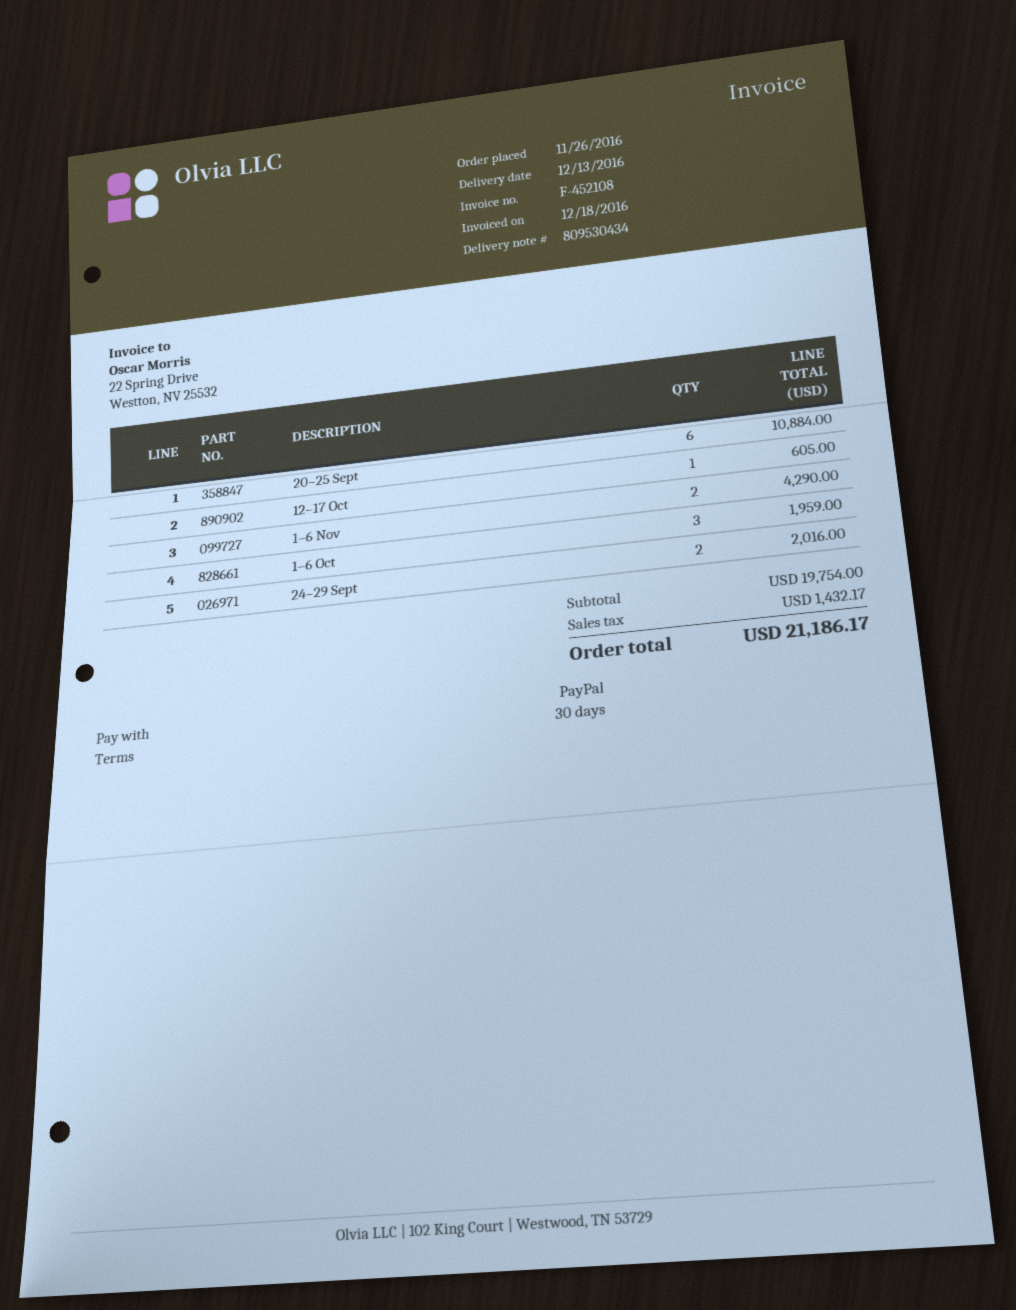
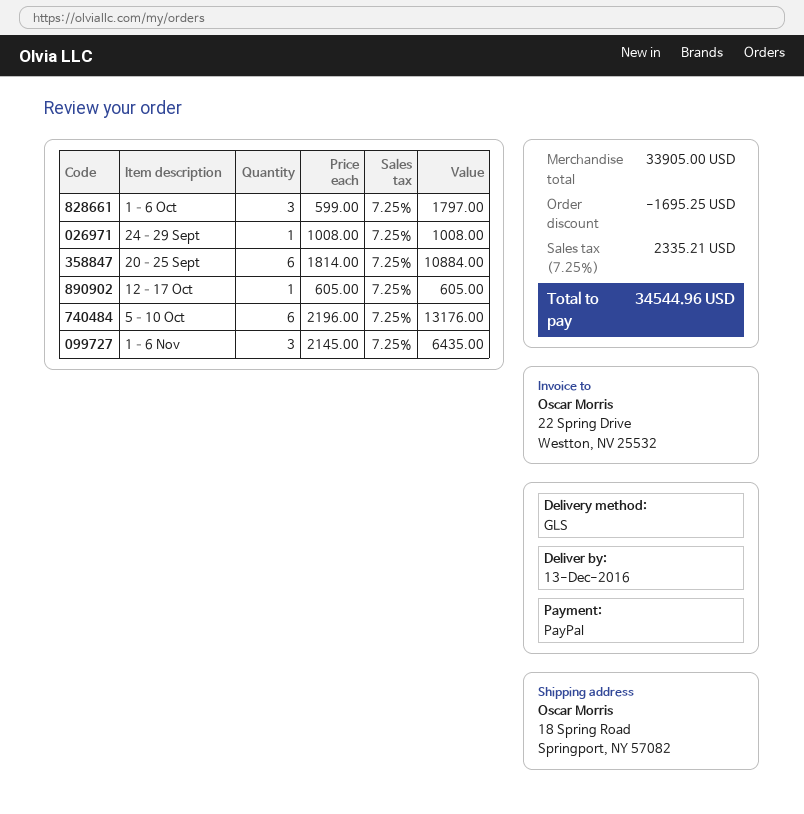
1–6 Nov: 2 for 4290.00 -> 3 for 6435.00
1–6 Oct: 3 for 1959.00 -> 3 for 1797.00
24–29 Sept: 2 for 2016.00 -> 1 for 1008.00
5–10 Oct: none -> 6 for 13176.00
subtotal: 19754.00 -> 33905.00
discount: none -> 1695.25
tax: 1432.17 -> 2335.21
total: 21186.17 -> 34544.96

